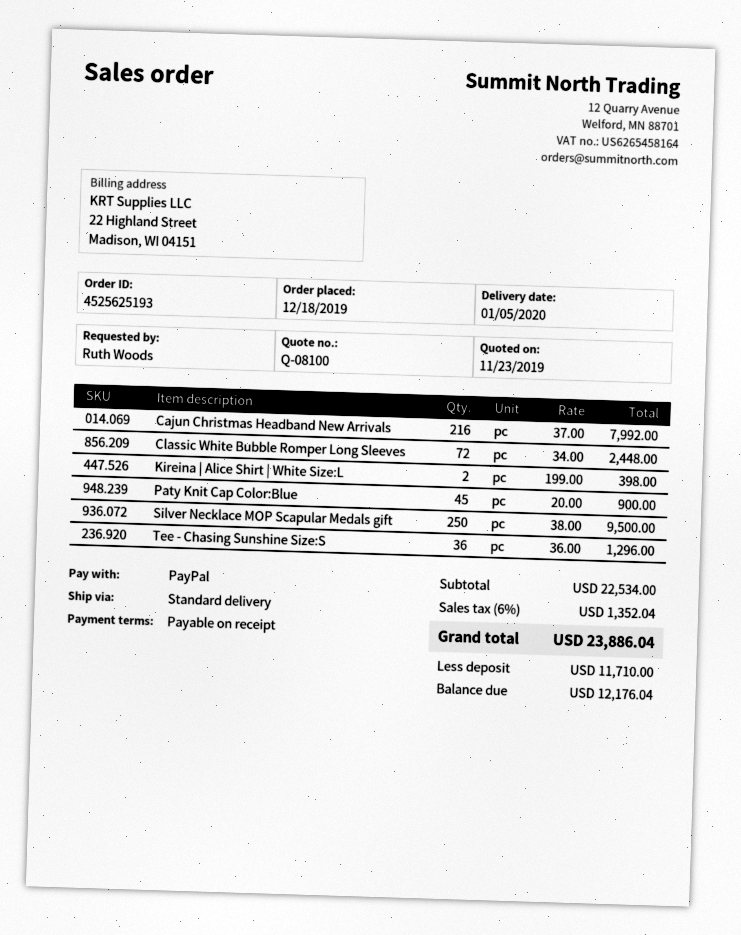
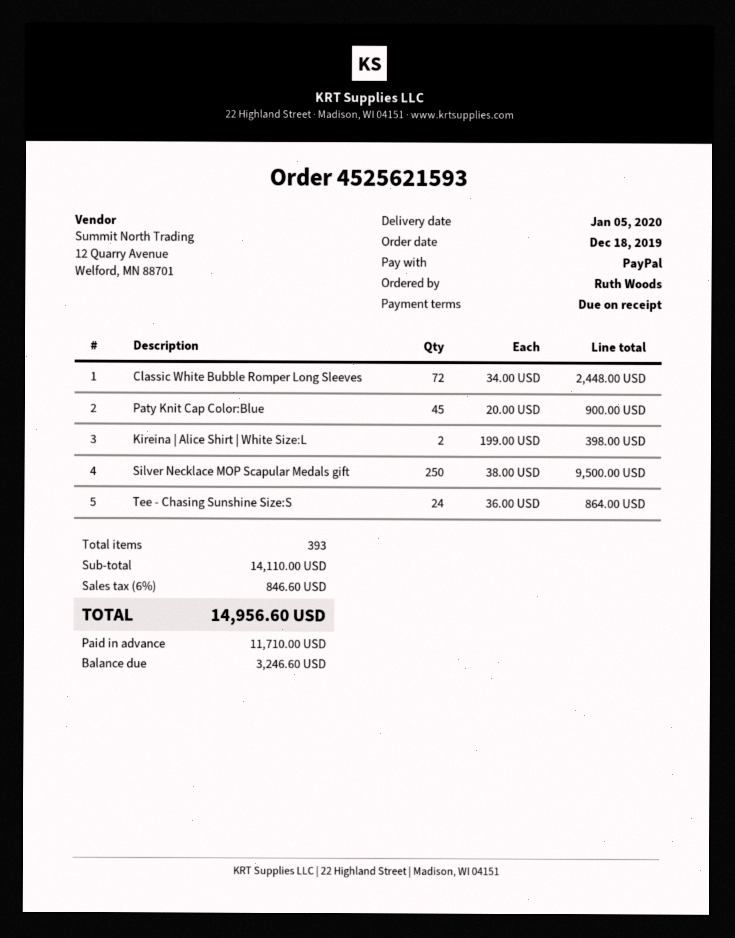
order number: 4525625193 -> 4525621593
Cajun Christmas Headband New Arrivals: 216 x 37.00 = 7992.00 -> none
Tee - Chasing Sunshine Size:S: 36 x 36.00 = 1296.00 -> 24 x 36.00 = 864.00
subtotal: 22534.00 -> 14110.00
tax: 6% = 1352.04 -> 6% = 846.60
total: 23886.04 -> 14956.60
balance: 12176.04 -> 3246.60

